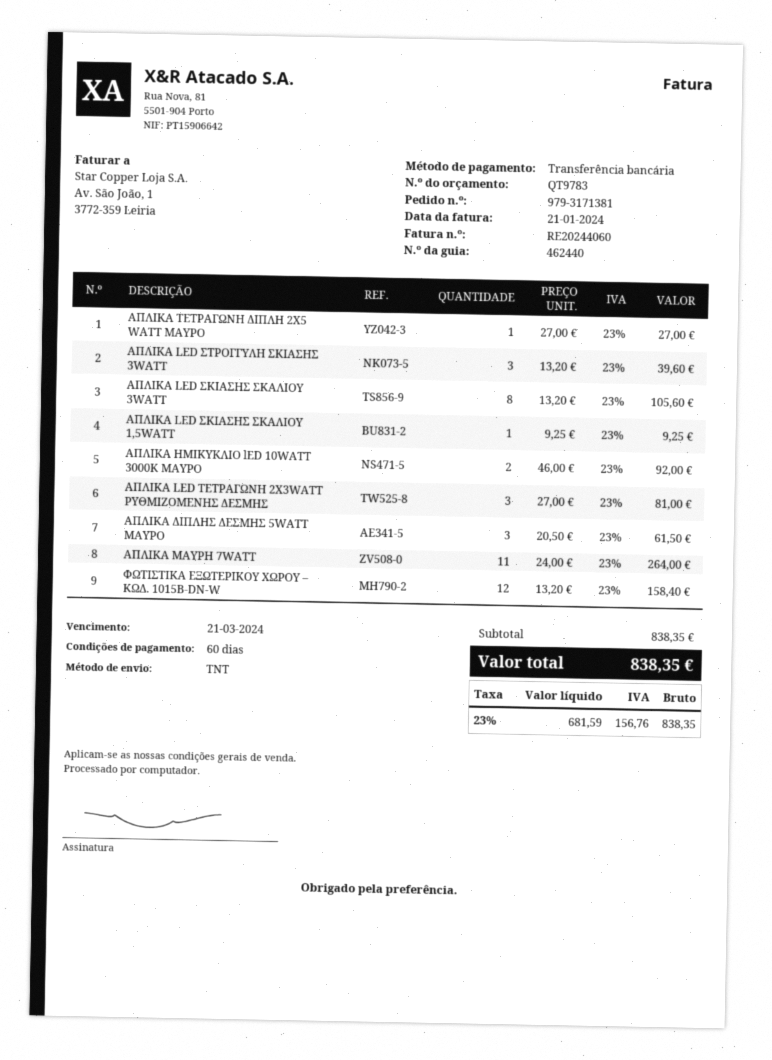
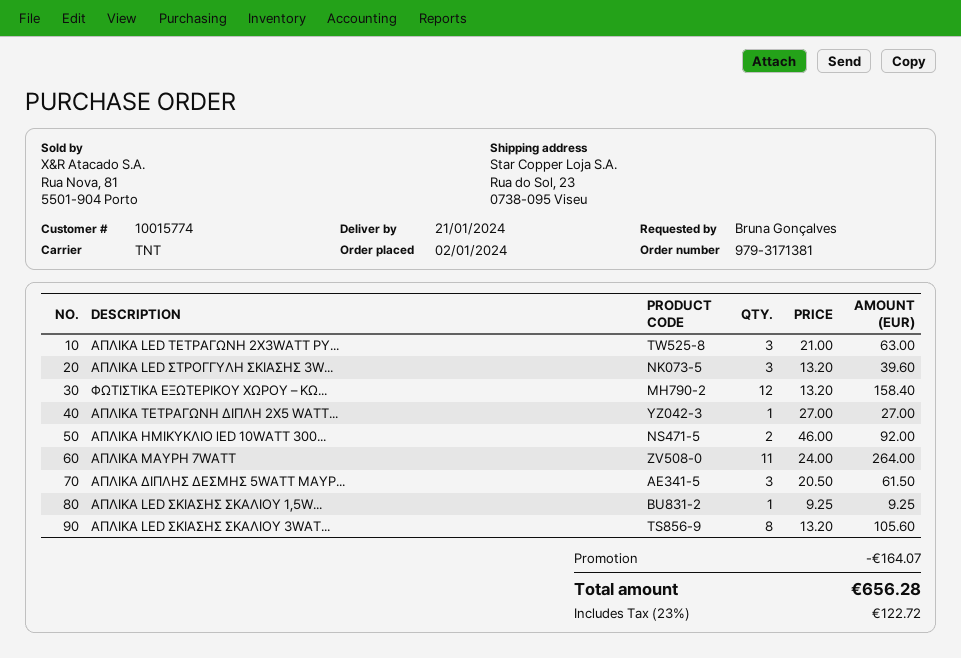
ΑΠΛΙΚΑ LED ΤΕΤΡΑΓΩΝΗ 2Χ3WATT ΡΥΘMΙΖΟΜΕΝΗΣ ΔΕΣΜΗΣ: 3 x 27.00 = 81.00 -> 3 x 21.00 = 63.00
discount: none -> 164.07
tax: 23% = 156.76 -> 23% = 122.72
total: 838.35 -> 656.28

